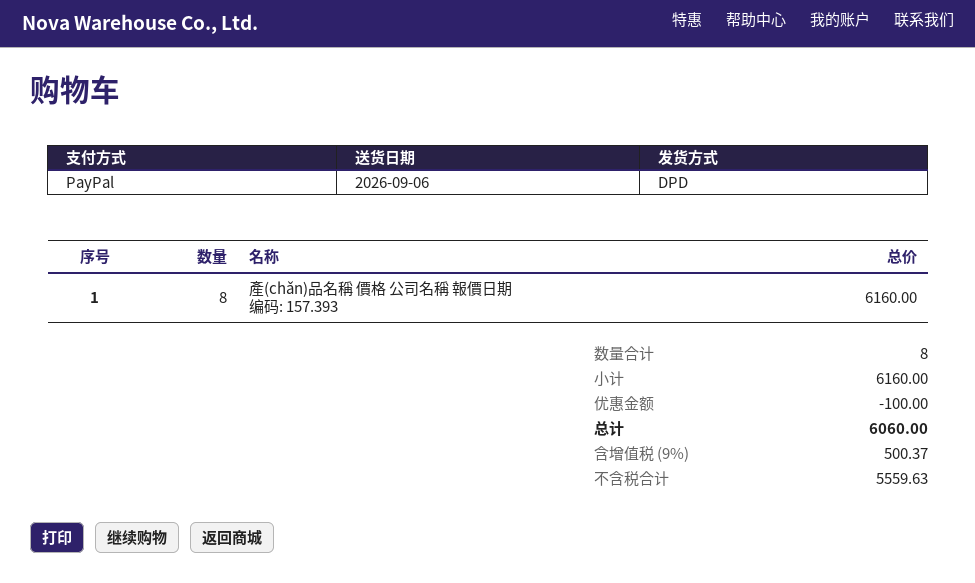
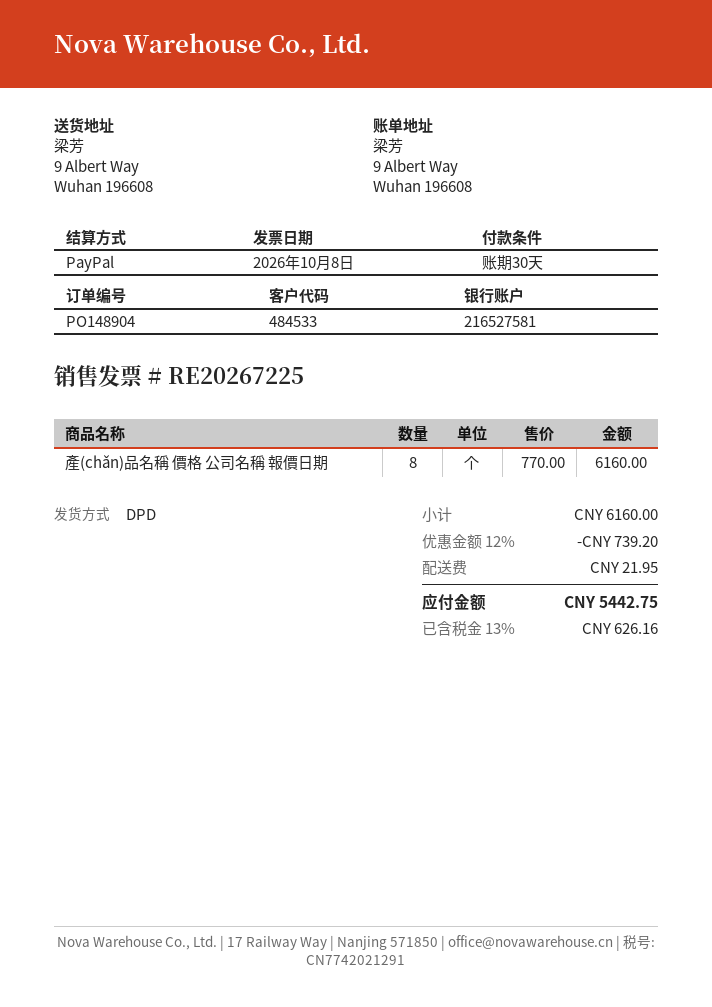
discount: 100.00 -> 739.20
shipping: none -> 21.95
tax: 9% = 500.37 -> 13% = 626.16
total: 6060.00 -> 5442.75

